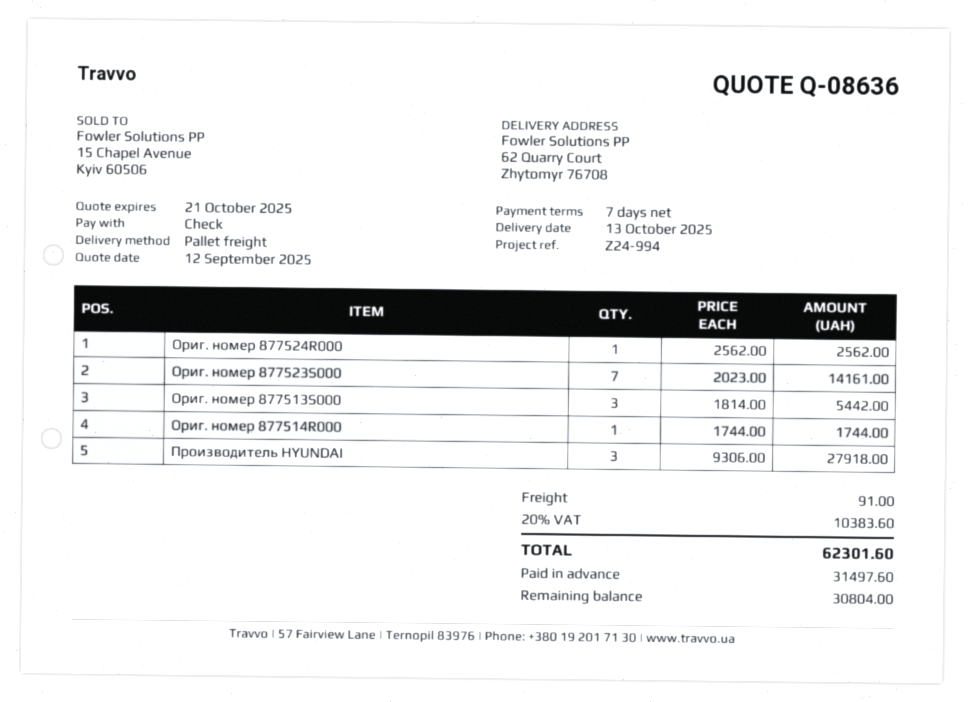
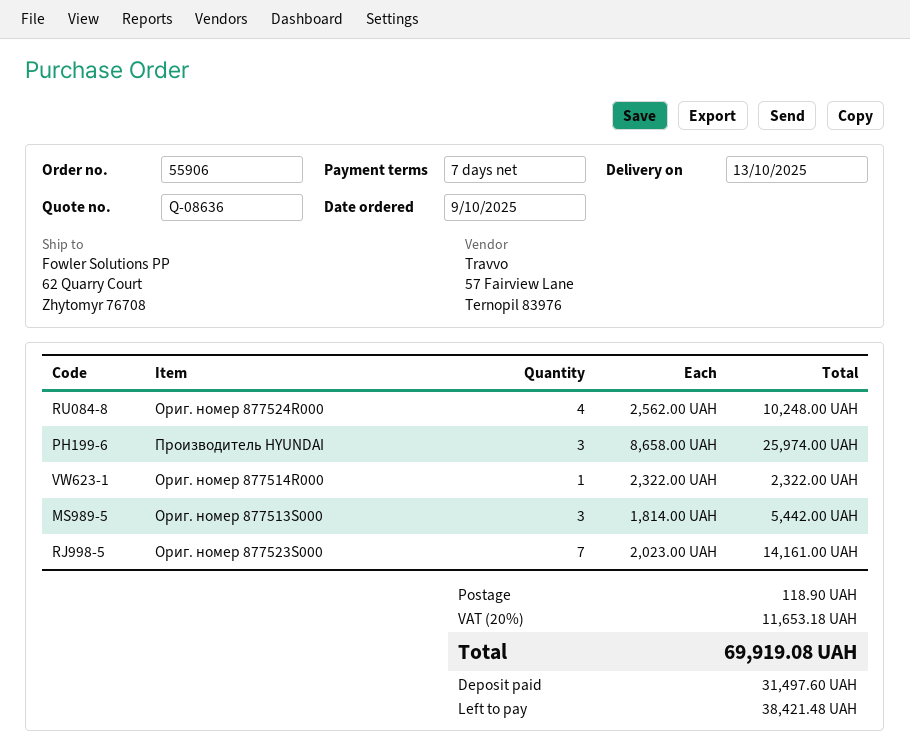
Ориг. номер 877524R000: 1 x 2562.00 = 2562.00 -> 4 x 2562.00 = 10248.00
Ориг. номер 877514R000: 1 x 1744.00 = 1744.00 -> 1 x 2322.00 = 2322.00
Производитель HYUNDAI: 3 x 9306.00 = 27918.00 -> 3 x 8658.00 = 25974.00
shipping: 91.00 -> 118.90
tax: 20% = 10383.60 -> 20% = 11653.18
total: 62301.60 -> 69919.08
balance: 30804.00 -> 38421.48

